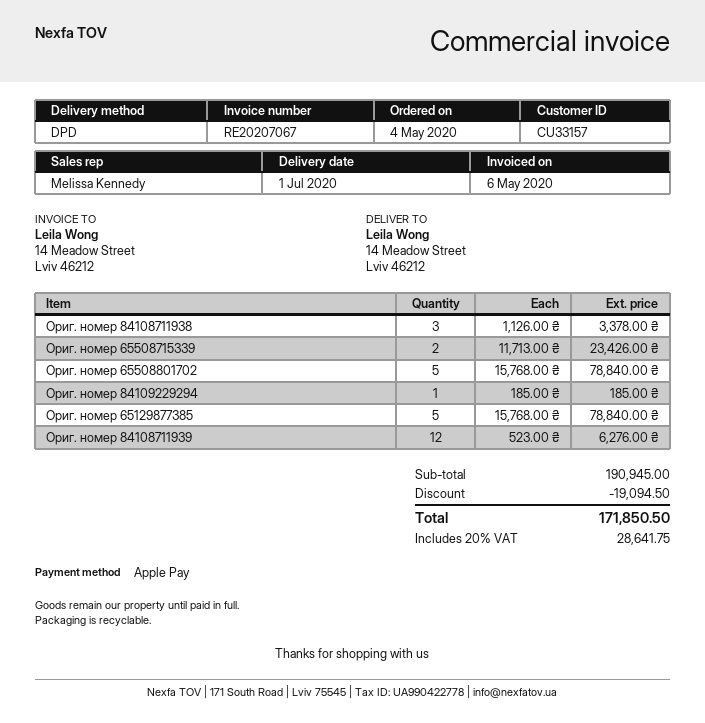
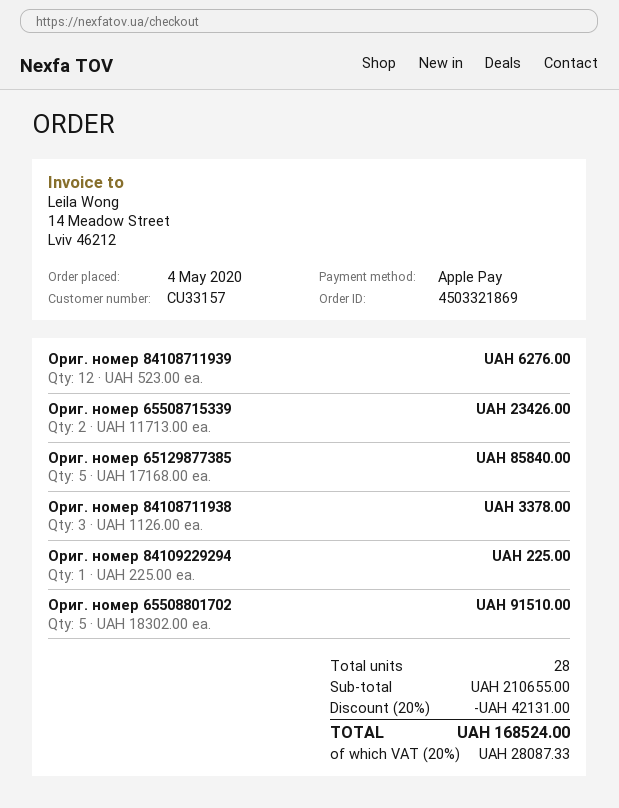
Ориг. номер 65508801702: 5 x 15768.00 = 78840.00 -> 5 x 18302.00 = 91510.00
Ориг. номер 84109229294: 1 x 185.00 = 185.00 -> 1 x 225.00 = 225.00
Ориг. номер 65129877385: 5 x 15768.00 = 78840.00 -> 5 x 17168.00 = 85840.00
subtotal: 190945.00 -> 210655.00
discount: 19094.50 -> 42131.00
tax: 20% = 28641.75 -> 20% = 28087.33
total: 171850.50 -> 168524.00

